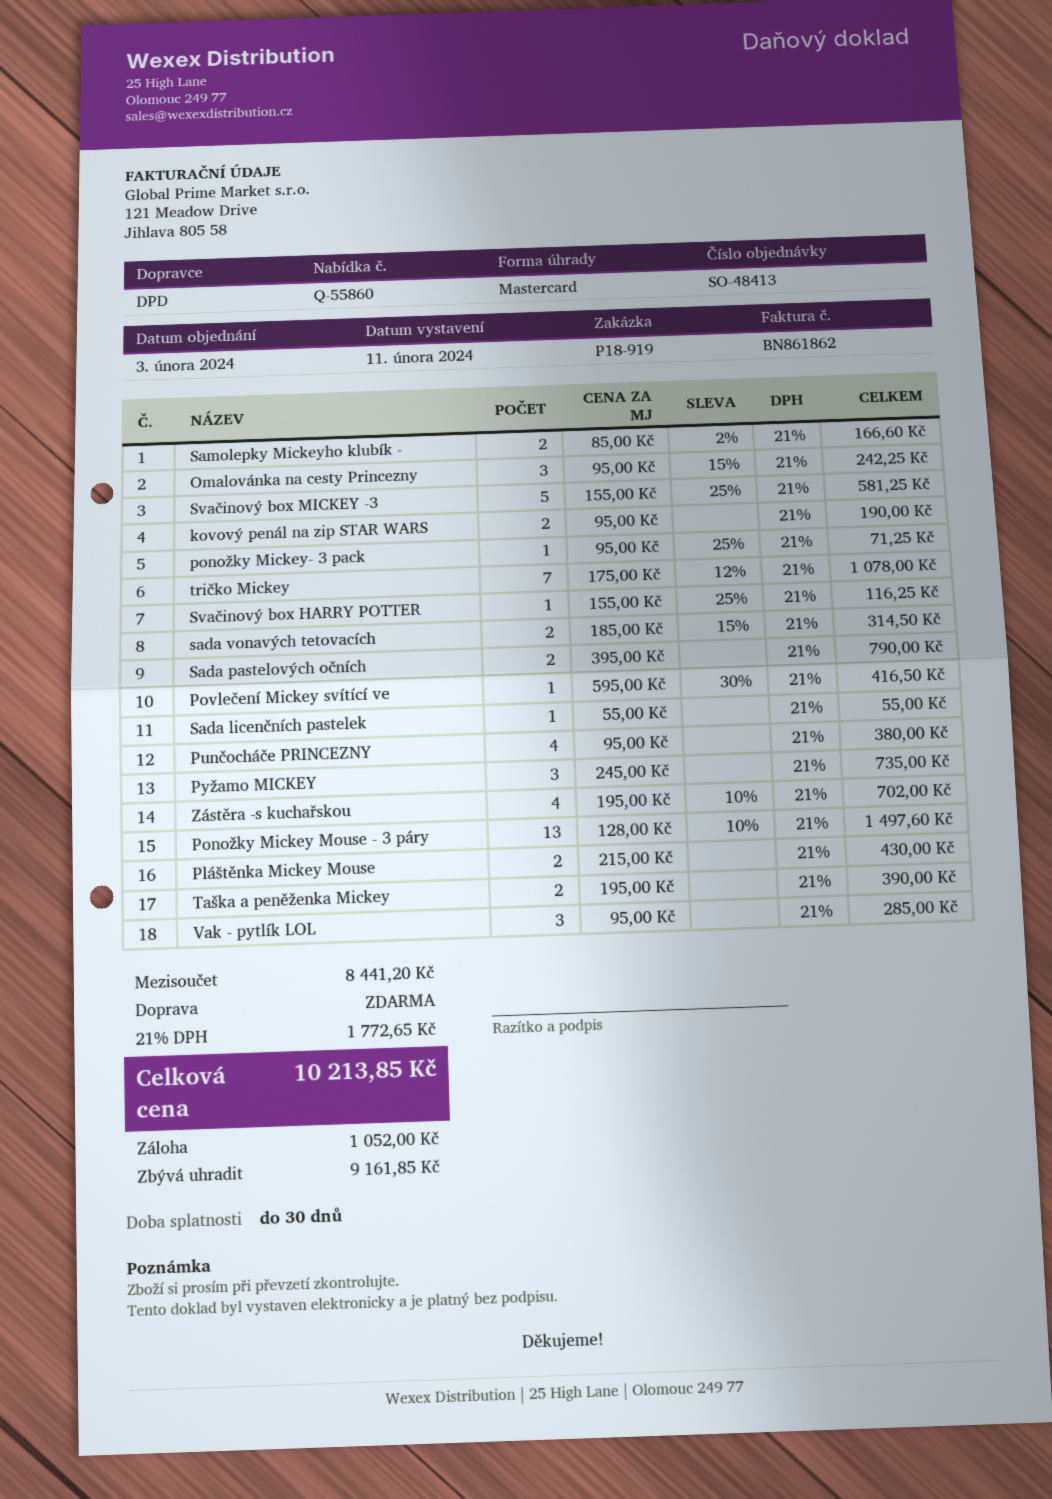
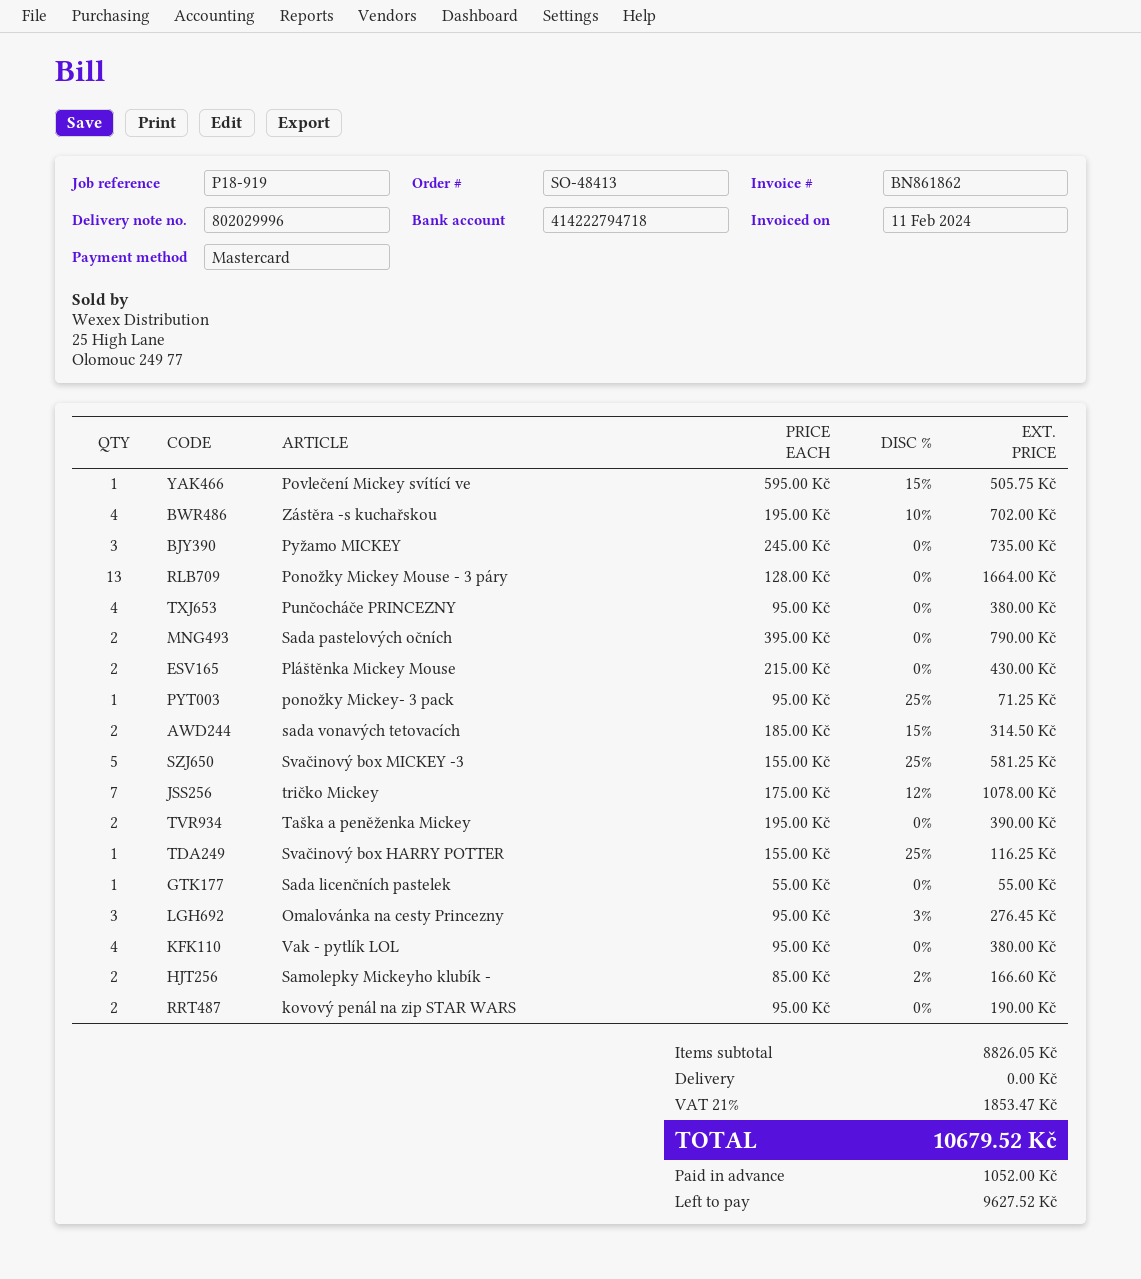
Omalovánka na cesty Princezny: 3 x 95.00 - 15% = 242.25 -> 3 x 95.00 - 3% = 276.45
Povlečení Mickey svítící ve: 1 x 595.00 - 30% = 416.50 -> 1 x 595.00 - 15% = 505.75
Ponožky Mickey Mouse - 3 páry: 13 x 128.00 - 10% = 1497.60 -> 13 x 128.00 = 1664.00
Vak - pytlík LOL: 3 x 95.00 = 285.00 -> 4 x 95.00 = 380.00
subtotal: 8441.20 -> 8826.05
tax: 21% = 1772.65 -> 21% = 1853.47
total: 10213.85 -> 10679.52
balance: 9161.85 -> 9627.52

